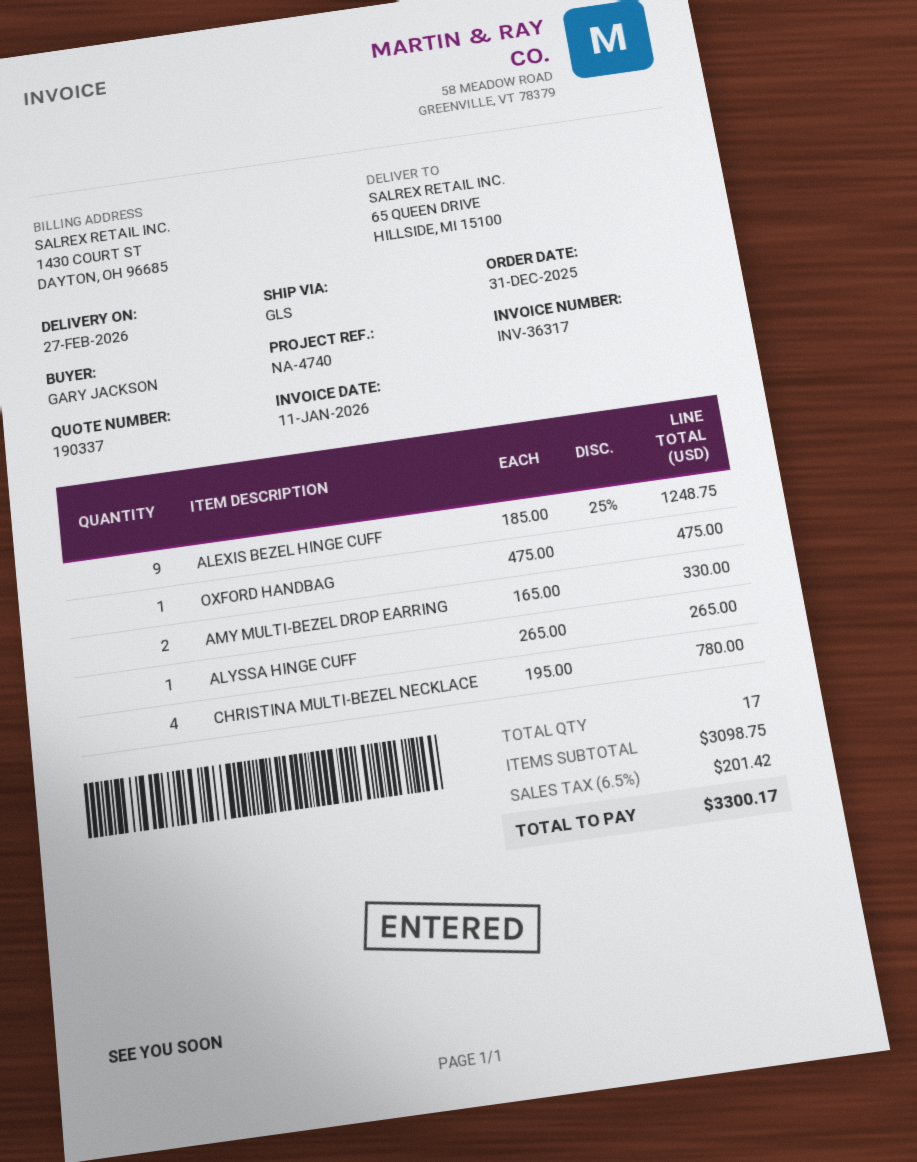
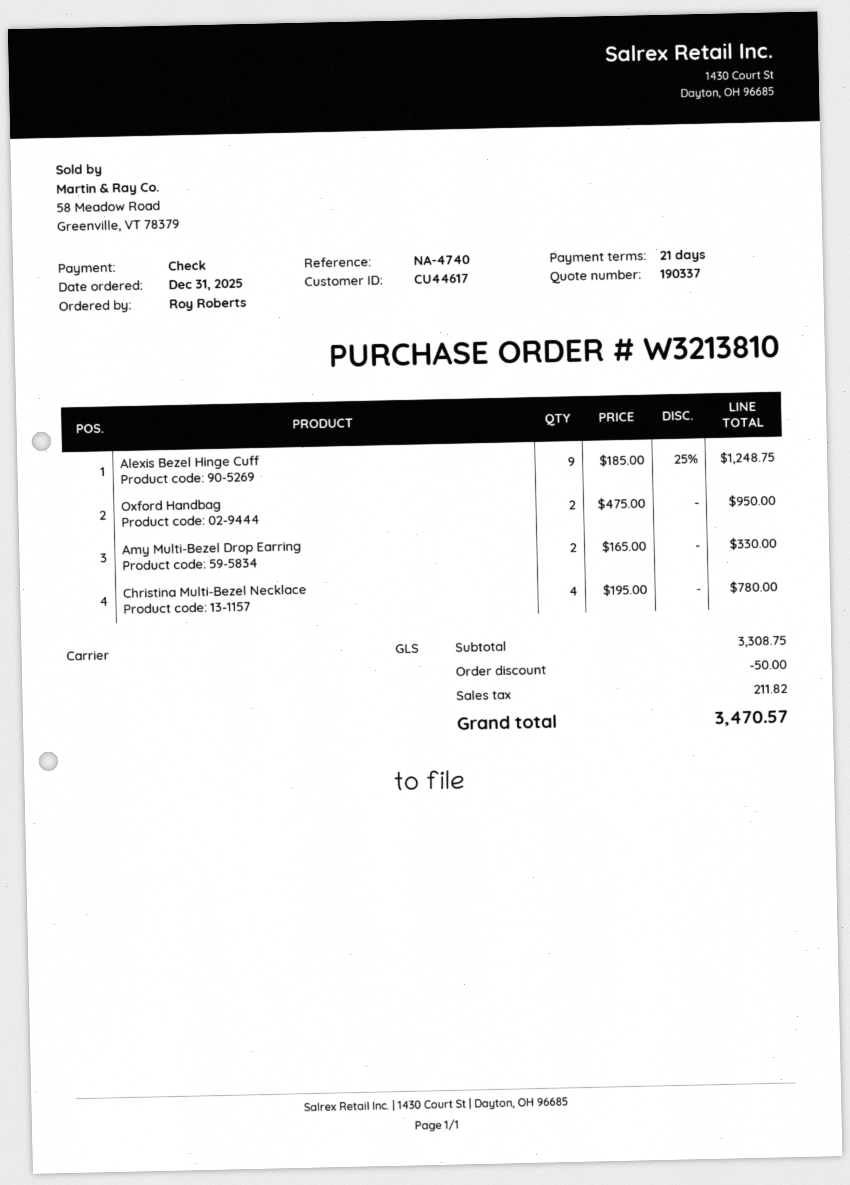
ordered by: GARY JACKSON -> Roy Roberts
OXFORD HANDBAG: 1 x 475.00 = 475.00 -> 2 x 475.00 = 950.00
ALYSSA HINGE CUFF: 1 x 265.00 = 265.00 -> none
subtotal: 3098.75 -> 3308.75
discount: none -> 50.00
tax: 201.42 -> 211.82
total: 3300.17 -> 3470.57

